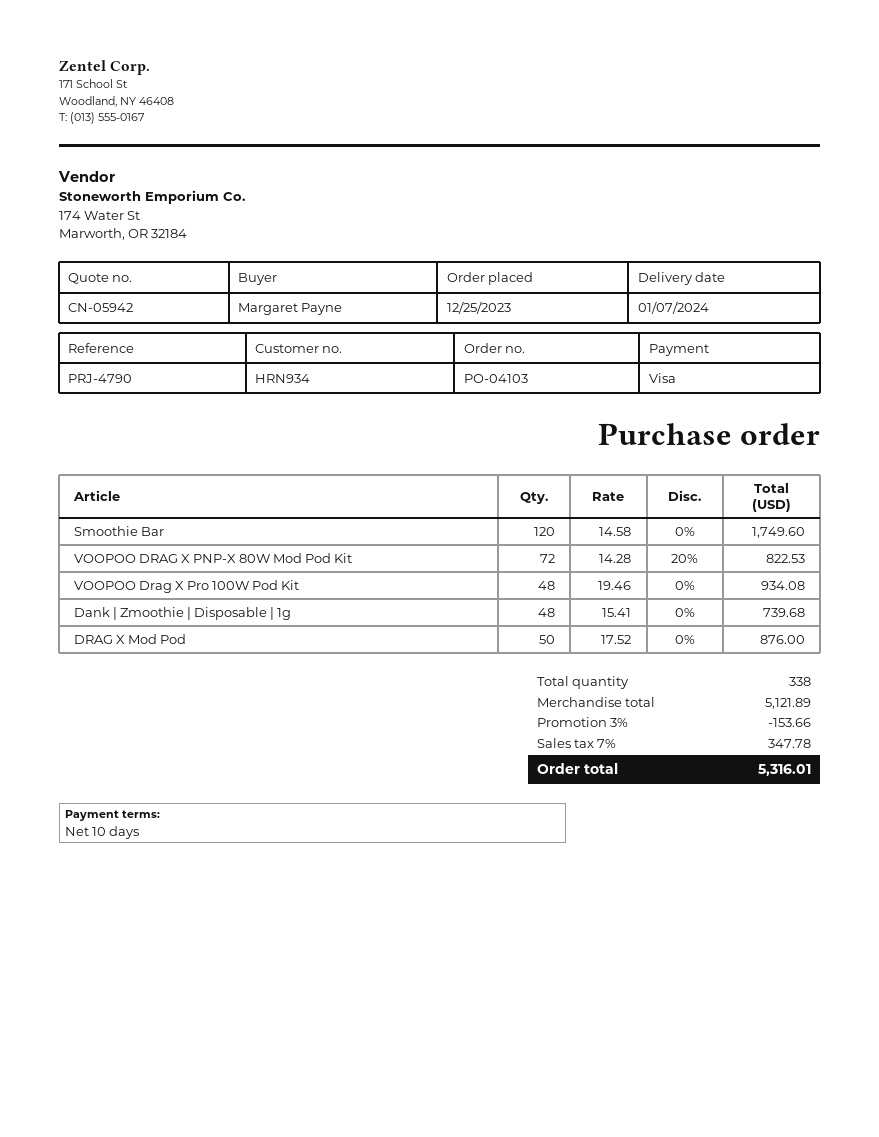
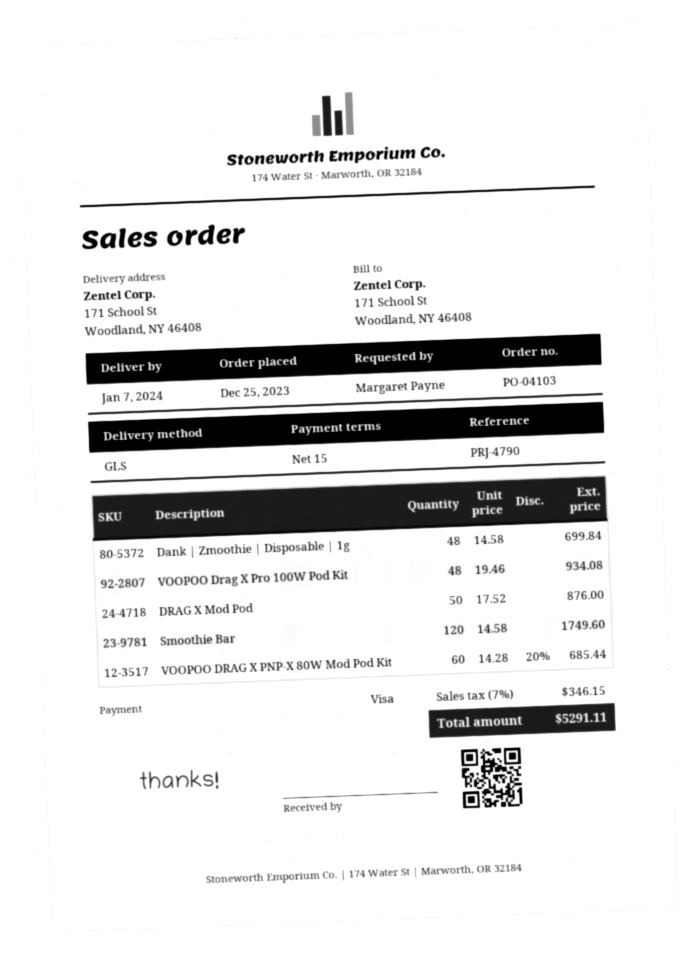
payment terms: 10 days -> 15 days
VOOPOO DRAG X PNP-X 80W Mod Pod Kit: 72 x 14.28 - 20% = 822.53 -> 60 x 14.28 - 20% = 685.44
Dank | Zmoothie | Disposable | 1g: 48 x 15.41 = 739.68 -> 48 x 14.58 = 699.84
discount: 3% = 153.66 -> none
tax: 7% = 347.78 -> 7% = 346.15
total: 5316.01 -> 5291.11

